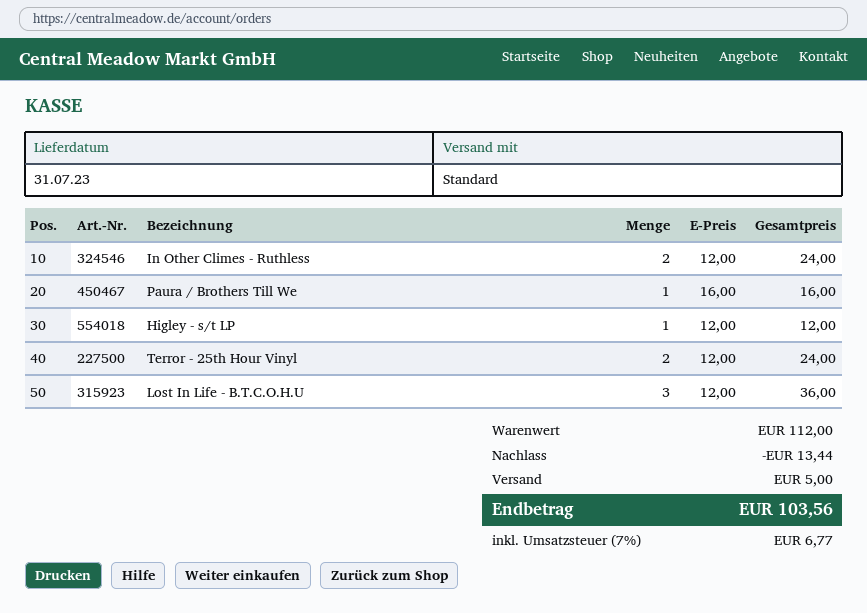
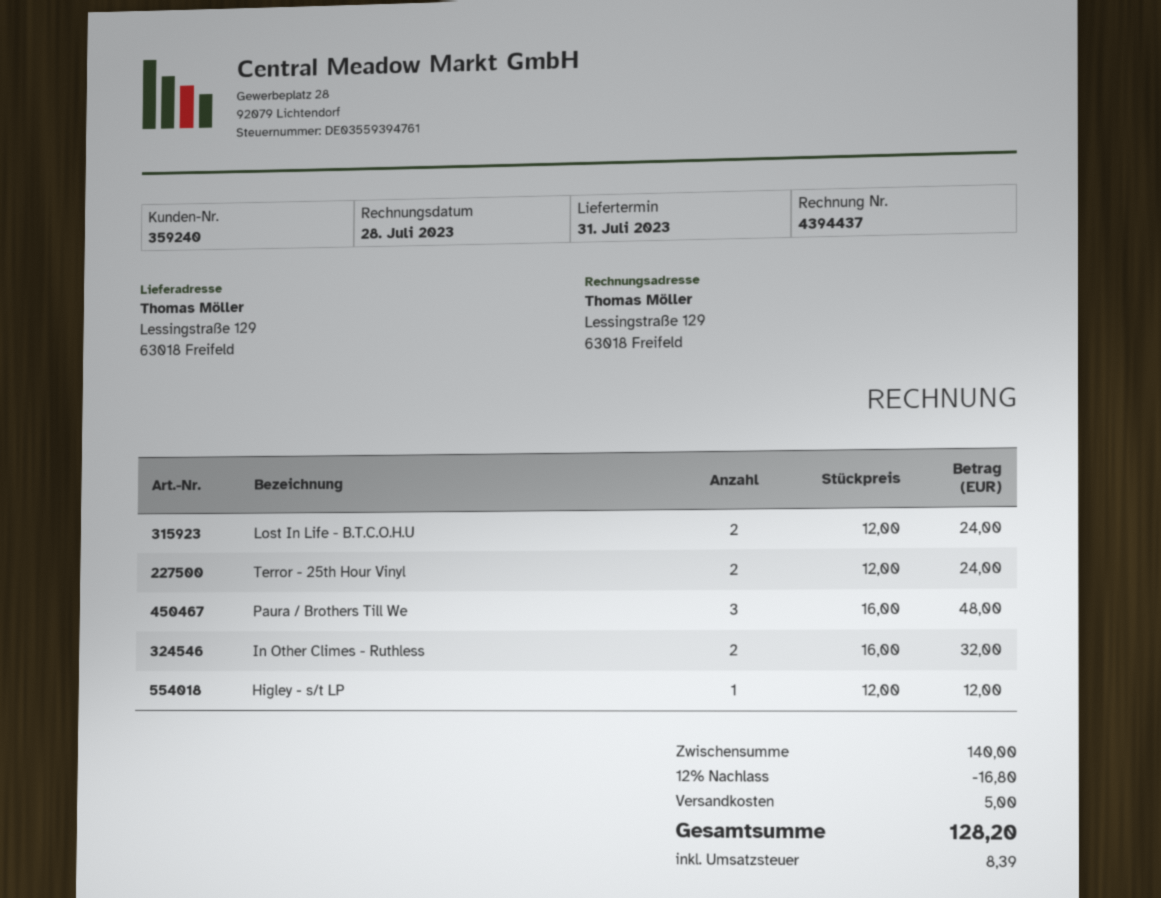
In Other Climes - Ruthless: 2 x 12.00 = 24.00 -> 2 x 16.00 = 32.00
Paura / Brothers Till We: 1 x 16.00 = 16.00 -> 3 x 16.00 = 48.00
Lost In Life - B.T.C.O.H.U: 3 x 12.00 = 36.00 -> 2 x 12.00 = 24.00
subtotal: 112.00 -> 140.00
discount: 13.44 -> 16.80
tax: 6.77 -> 8.39
total: 103.56 -> 128.20

